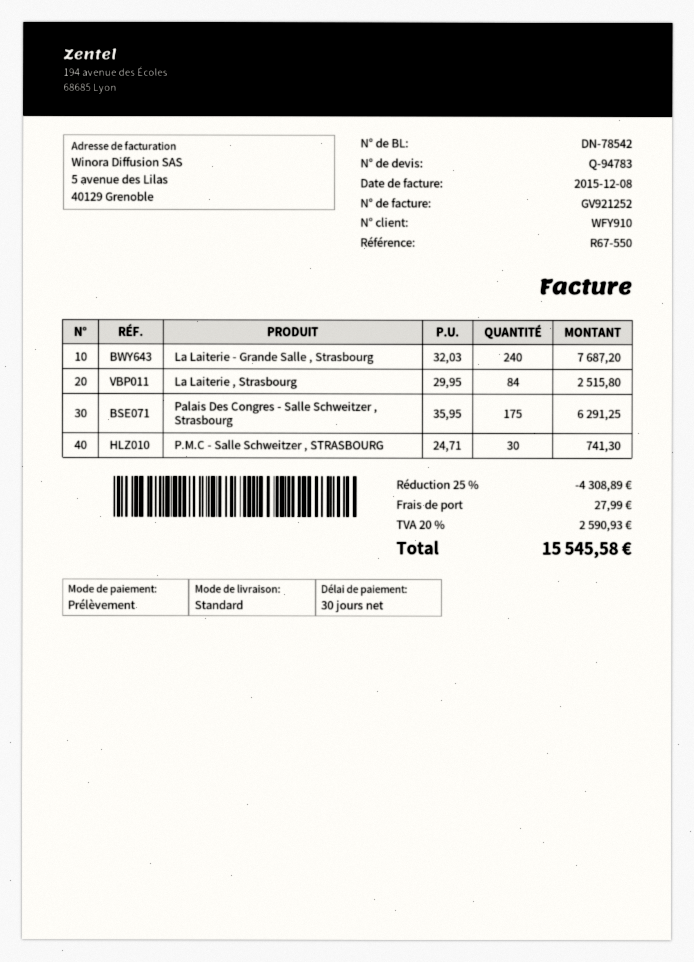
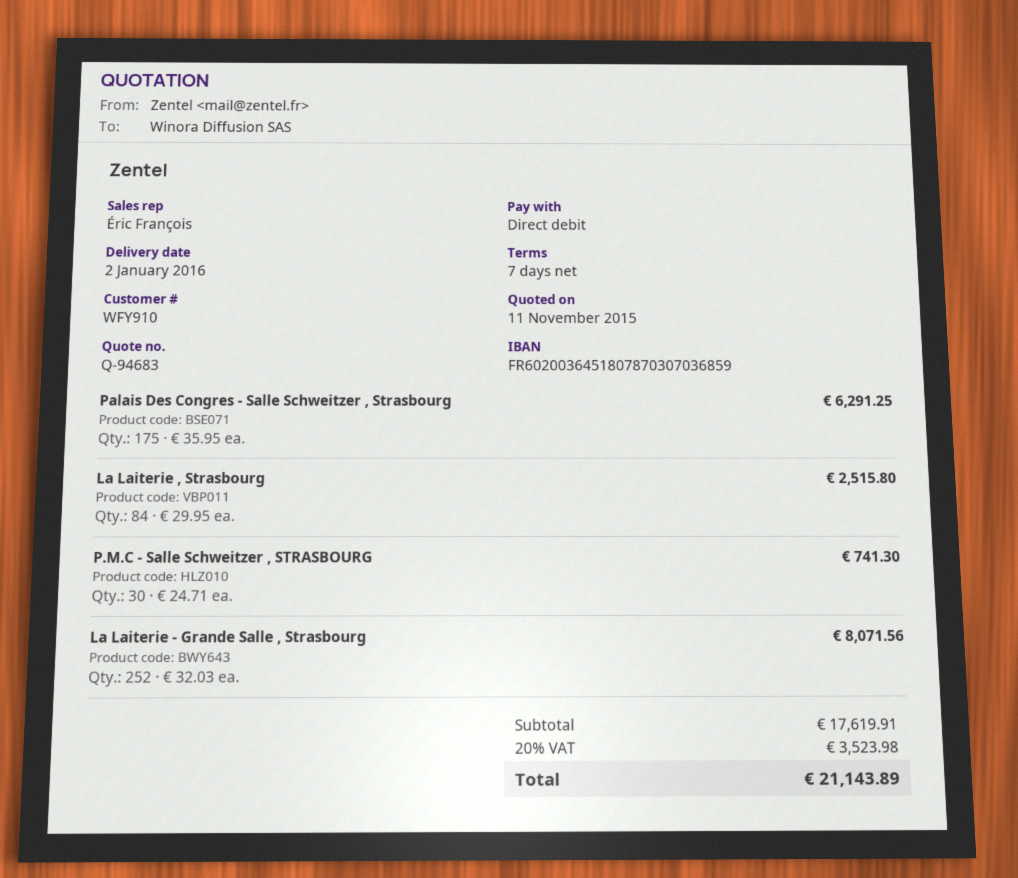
quote number: Q-94783 -> Q-94683
payment terms: 30 days -> 7 days
La Laiterie - Grande Salle , Strasbourg: 240 x 32.03 = 7687.20 -> 252 x 32.03 = 8071.56
discount: 25% = 4308.89 -> none
shipping: 27.99 -> none
tax: 20% = 2590.93 -> 20% = 3523.98
total: 15545.58 -> 21143.89

